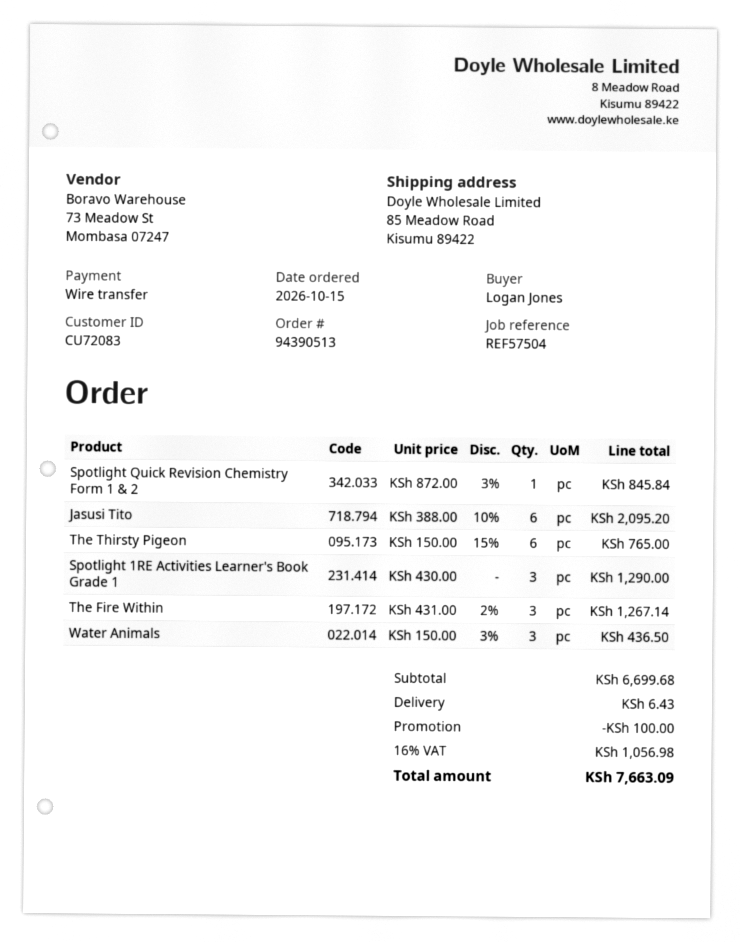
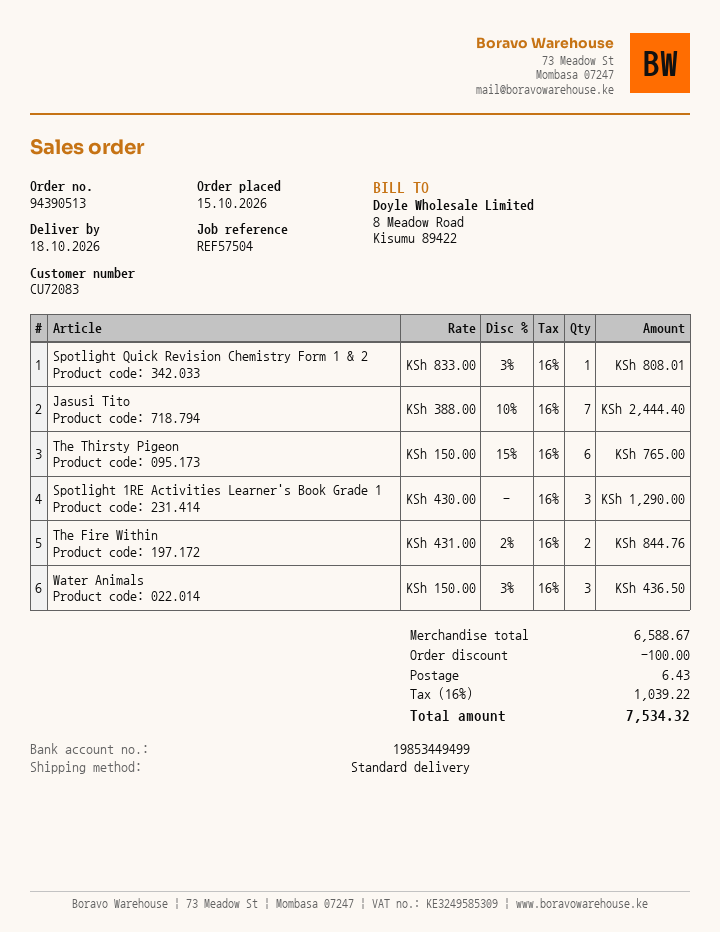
Spotlight Quick Revision Chemistry Form 1 & 2: 1 x 872.00 - 3% = 845.84 -> 1 x 833.00 - 3% = 808.01
Jasusi Tito: 6 x 388.00 - 10% = 2095.20 -> 7 x 388.00 - 10% = 2444.40
The Fire Within: 3 x 431.00 - 2% = 1267.14 -> 2 x 431.00 - 2% = 844.76
subtotal: 6699.68 -> 6588.67
tax: 16% = 1056.98 -> 16% = 1039.22
total: 7663.09 -> 7534.32

